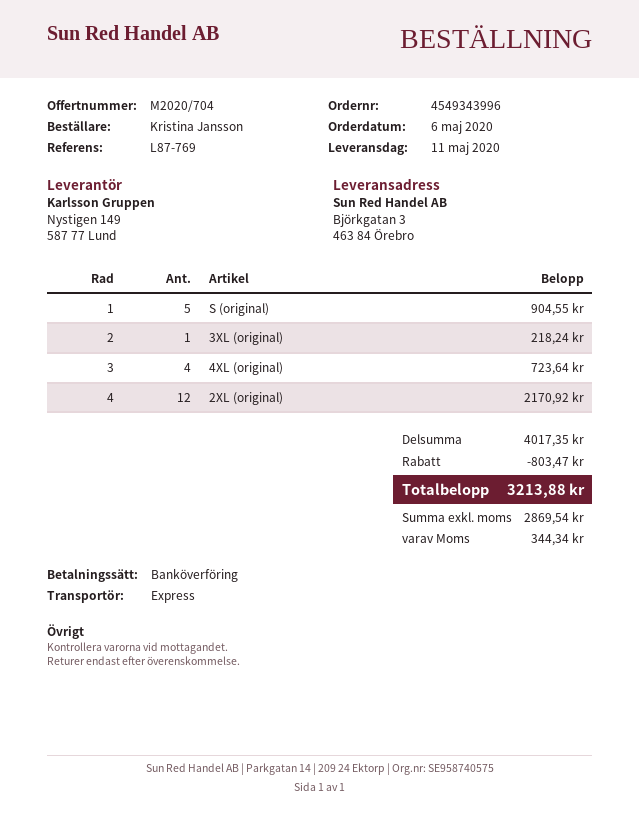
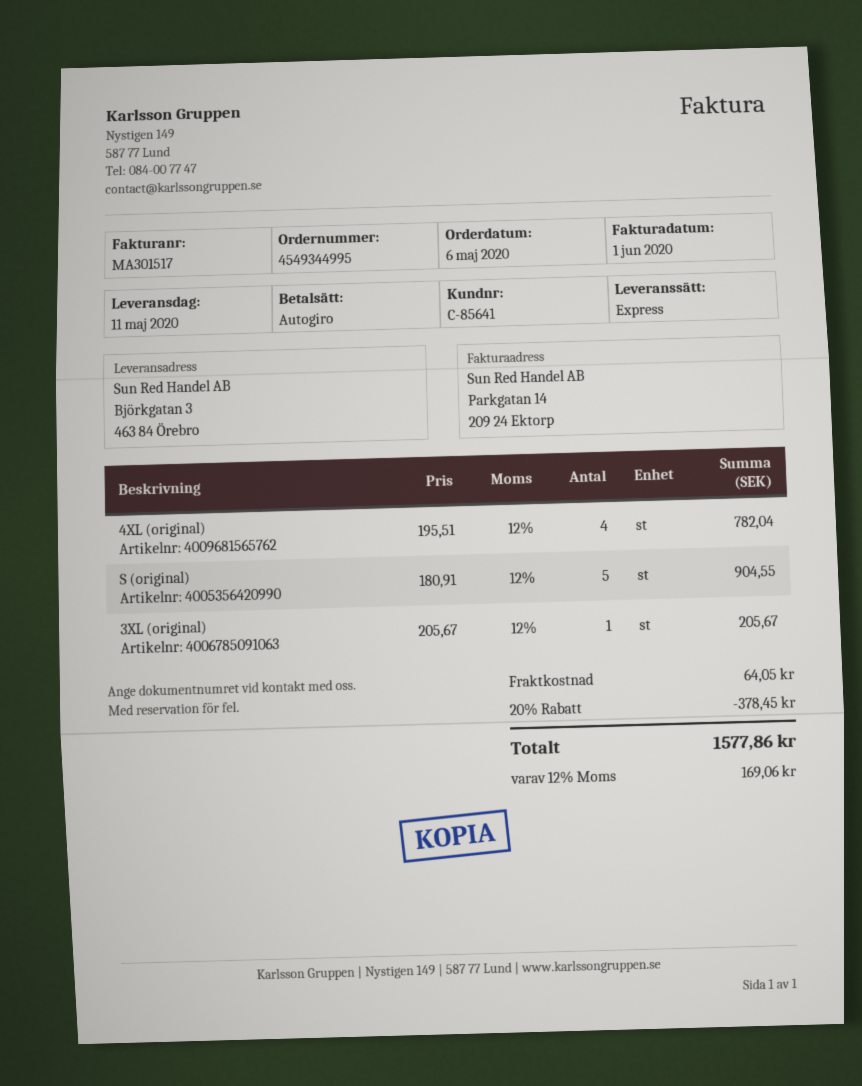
order number: 4549343996 -> 4549344995
payment method: bank transfer -> direct debit
3XL (original): 1 for 218.24 -> 1 for 205.67
4XL (original): 4 for 723.64 -> 4 for 782.04
2XL (original): 12 for 2170.92 -> none
discount: 803.47 -> 378.45
shipping: none -> 64.05
tax: 344.34 -> 169.06
total: 3213.88 -> 1577.86

